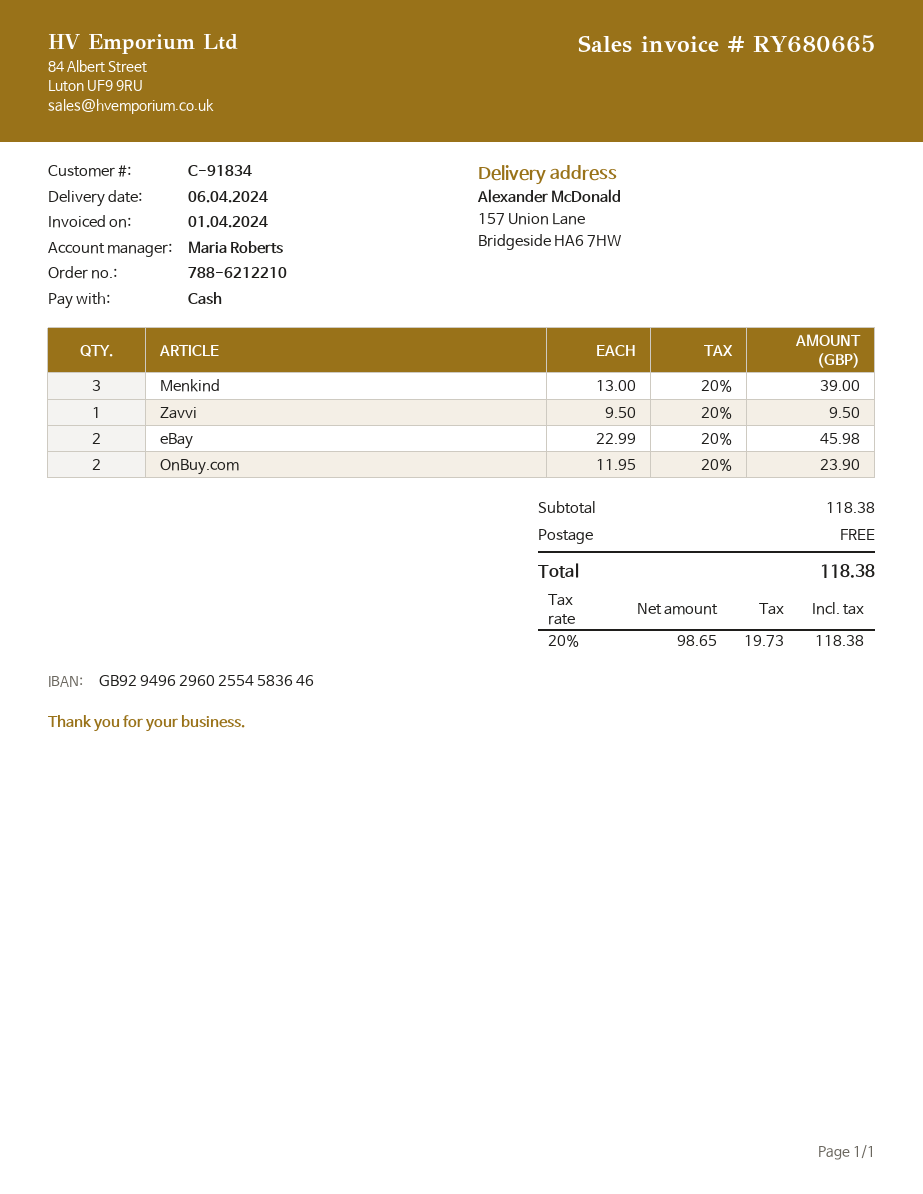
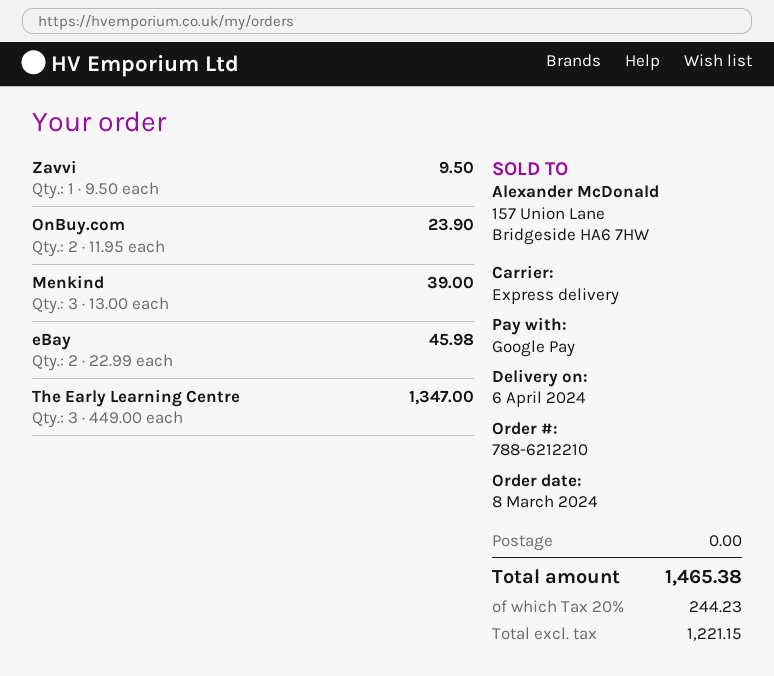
payment method: cash -> Google Pay
The Early Learning Centre: none -> 3 x 449.00 = 1347.00
net: 98.65 -> 1221.15
tax: 20% = 19.73 -> 20% = 244.23
total: 118.38 -> 1465.38

